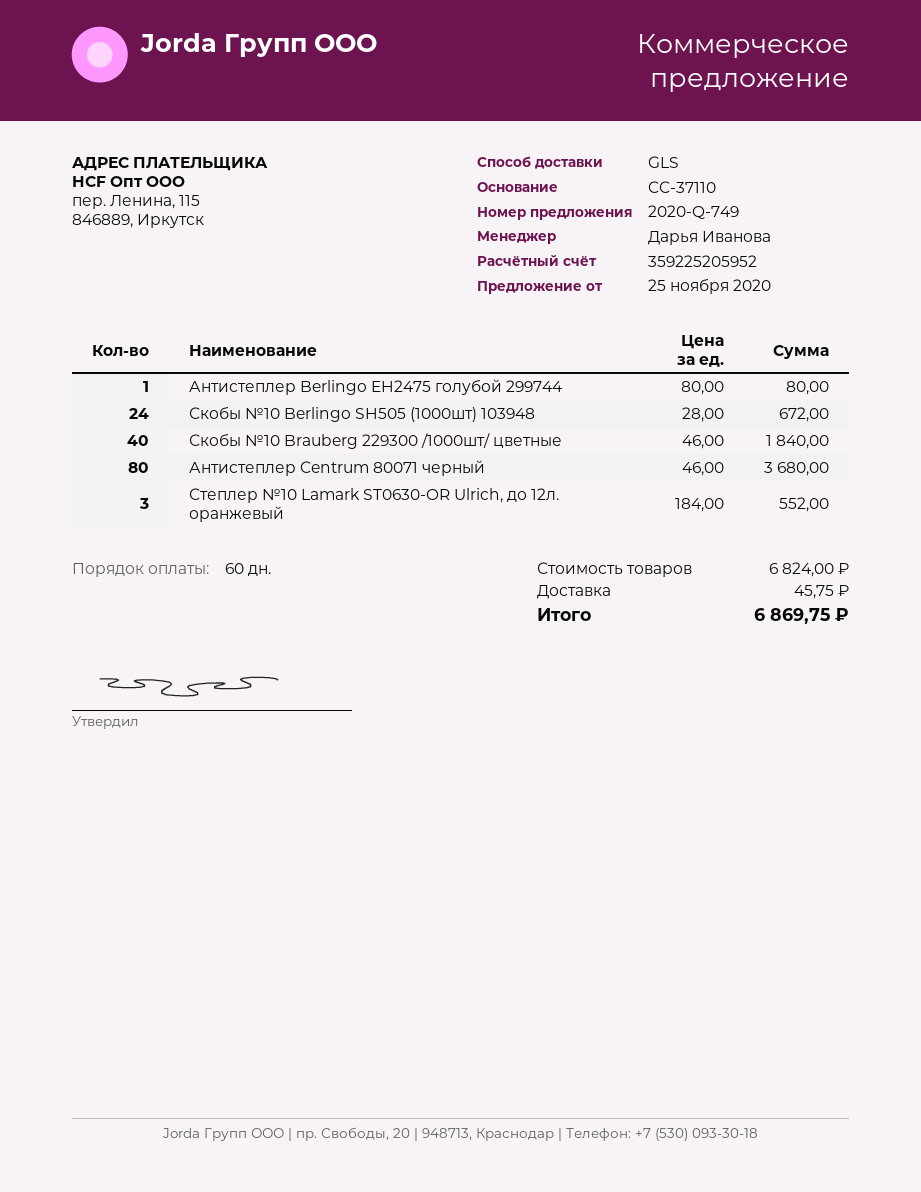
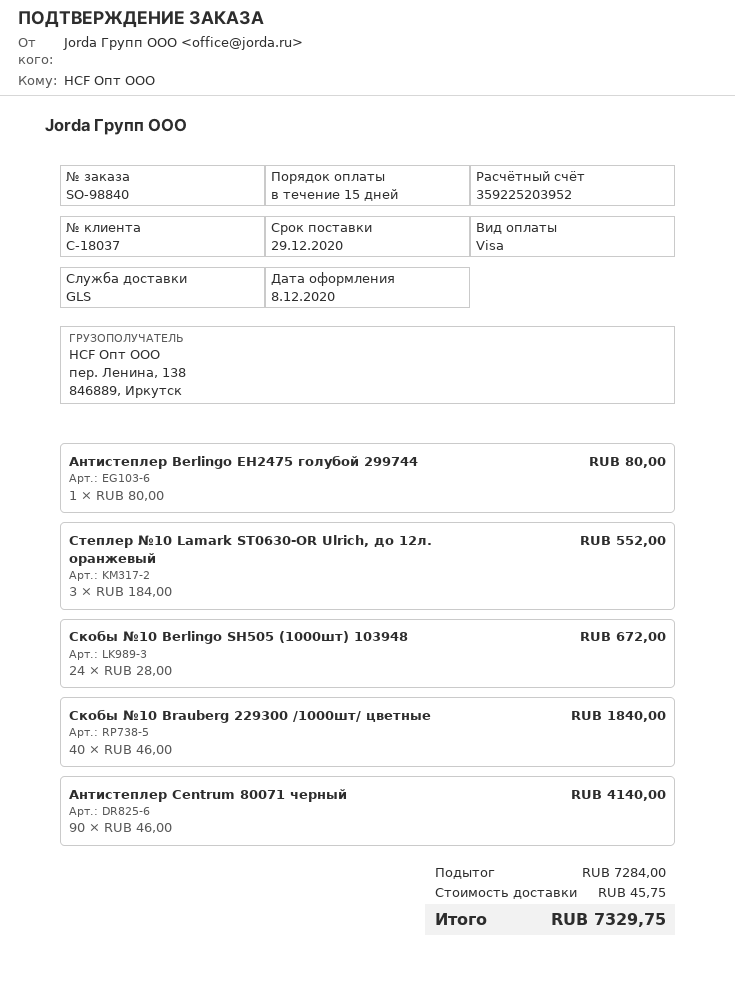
payment terms: 60 days -> 15 days
bank account: 359225205952 -> 359225203952
Антистеплер Centrum 80071 черный: 80 x 46.00 = 3680.00 -> 90 x 46.00 = 4140.00
subtotal: 6824.00 -> 7284.00
total: 6869.75 -> 7329.75

